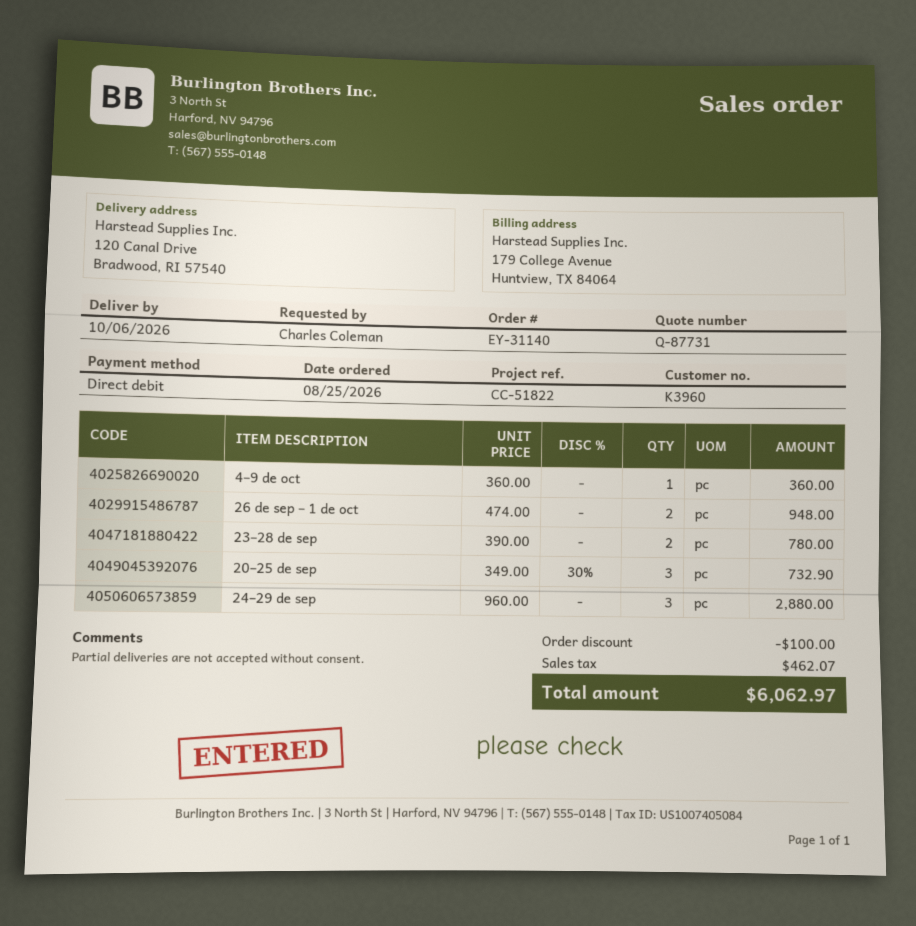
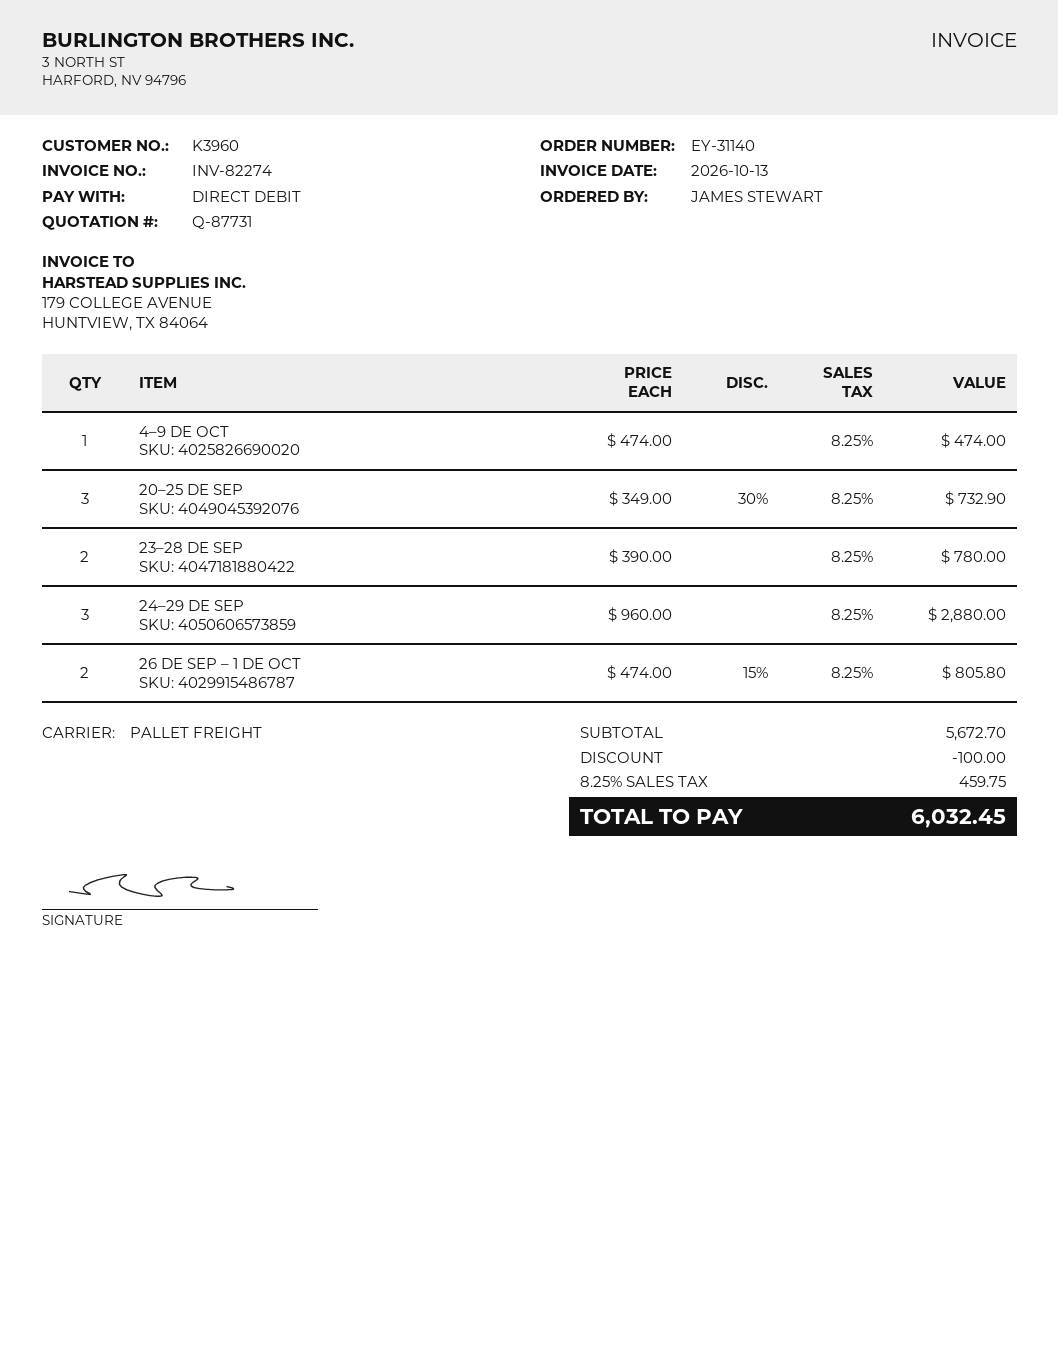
ordered by: Charles Coleman -> JAMES STEWART
4–9 de oct: 1 x 360.00 = 360.00 -> 1 x 474.00 = 474.00
26 de sep – 1 de oct: 2 x 474.00 = 948.00 -> 2 x 474.00 - 15% = 805.80
tax: 462.07 -> 459.75
total: 6062.97 -> 6032.45

